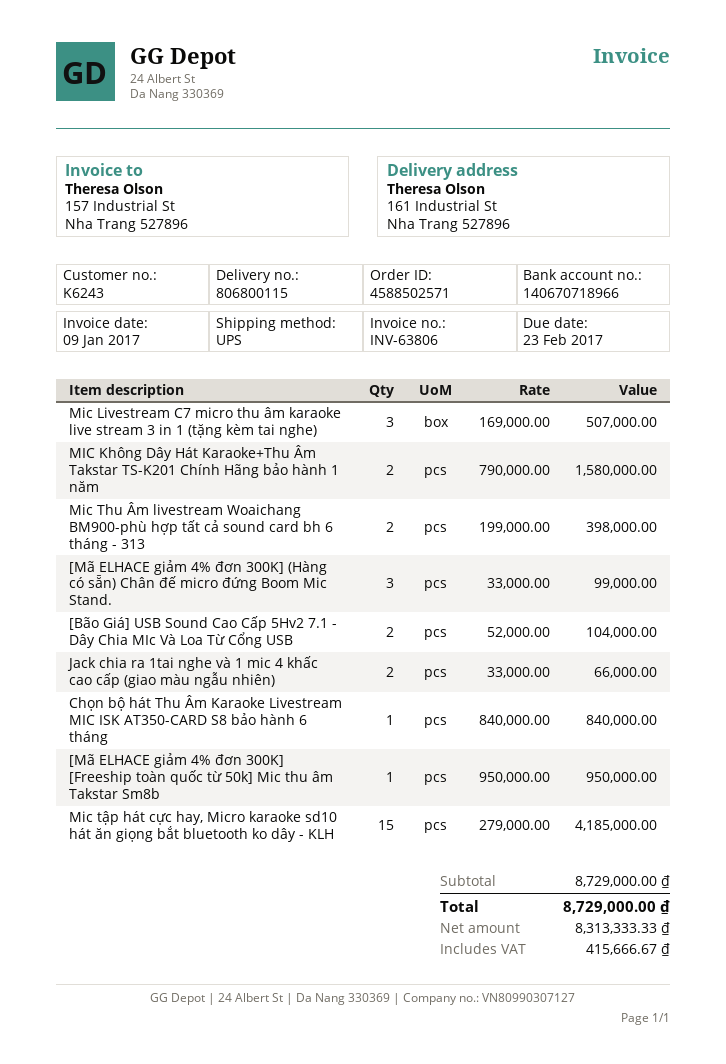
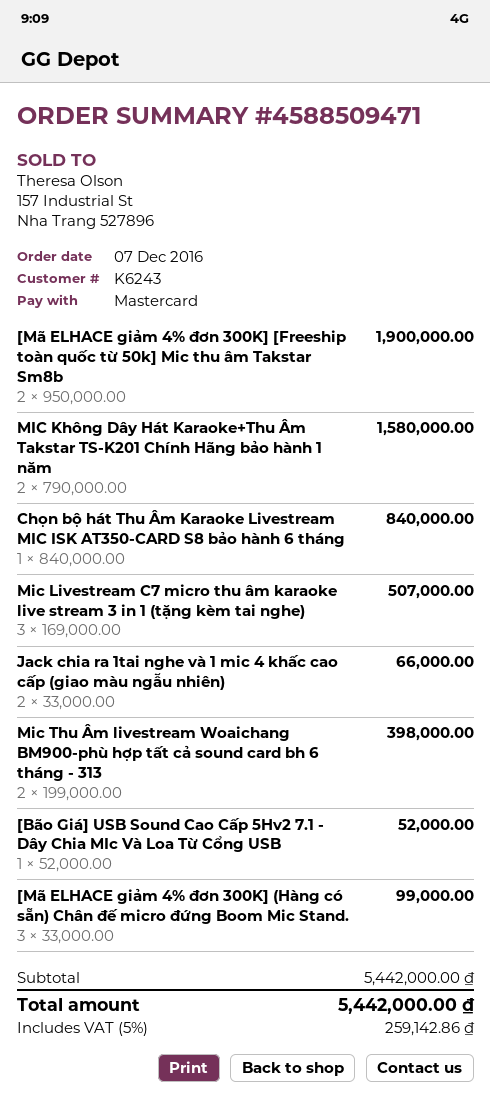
order number: 4588502571 -> 4588509471
[Bão Giá] USB Sound Cao Cấp 5Hv2 7.1 - Dây Chia MIc Và Loa Từ Cổng USB: 2 x 52000.00 = 104000.00 -> 1 x 52000.00 = 52000.00
[Mã ELHACE giảm 4% đơn 300K] [Freeship toàn quốc từ 50k] Mic thu âm Takstar Sm8b: 1 x 950000.00 = 950000.00 -> 2 x 950000.00 = 1900000.00
Mic tập hát cực hay, Micro karaoke sd10 hát ăn giọng bắt bluetooth ko dây - KLH: 15 x 279000.00 = 4185000.00 -> none
subtotal: 8729000.00 -> 5442000.00
tax: 415666.67 -> 259142.86
total: 8729000.00 -> 5442000.00

